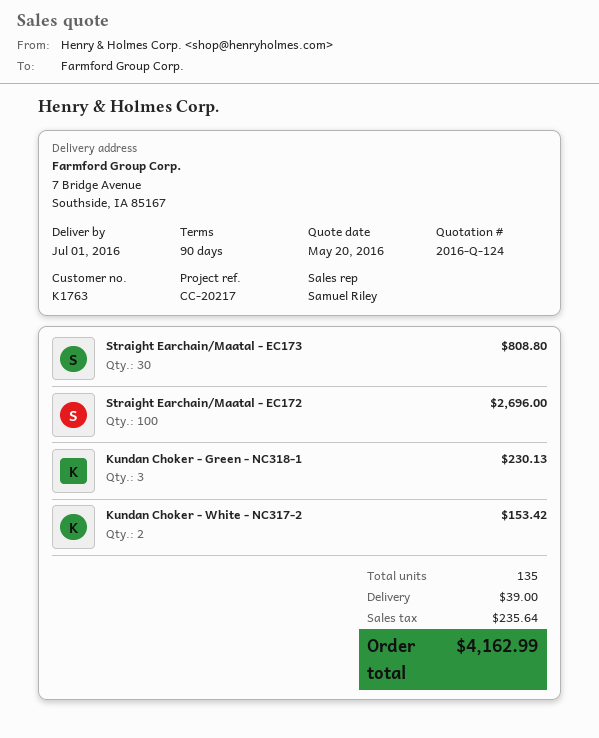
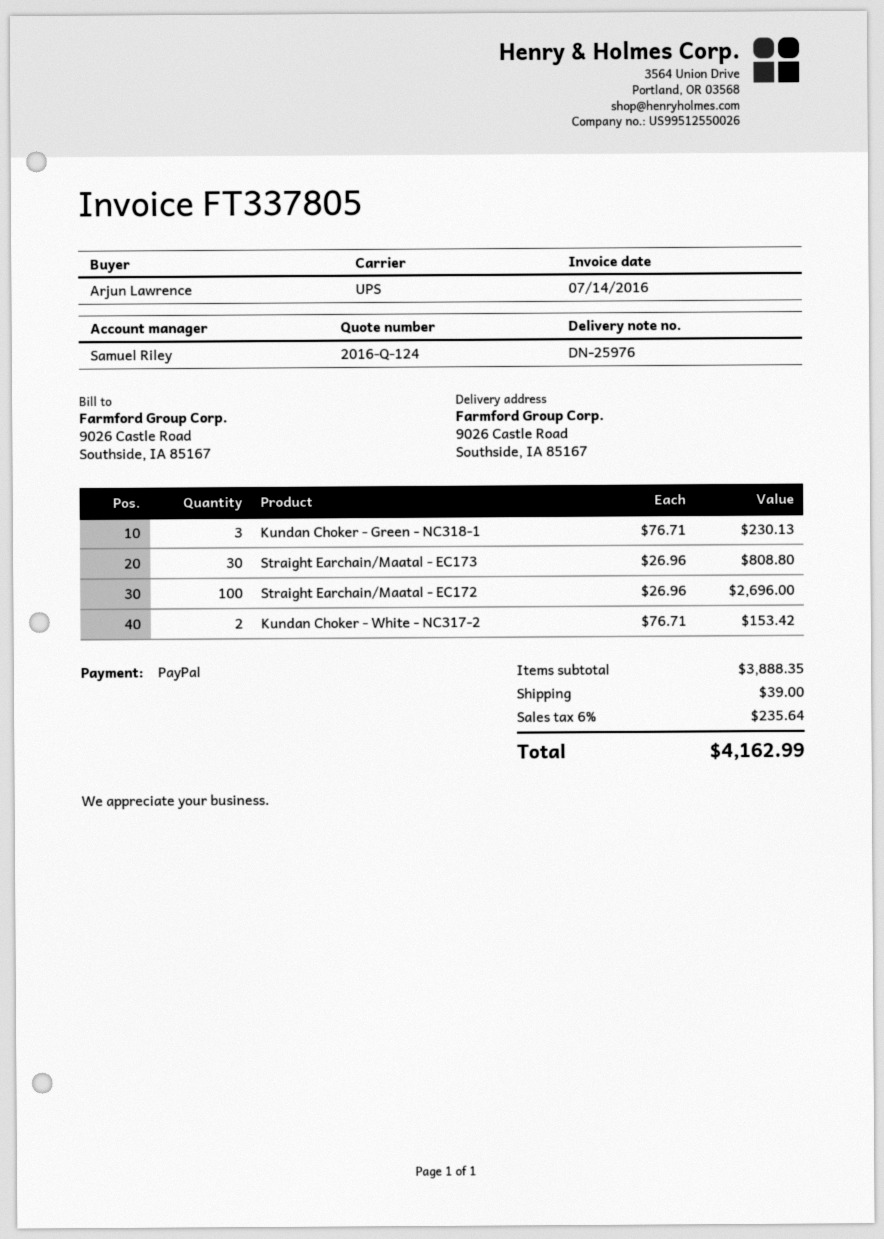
ship to: 7 Bridge Avenue, Southside, IA 85167 -> 9026 Castle Road, Southside, IA 85167

